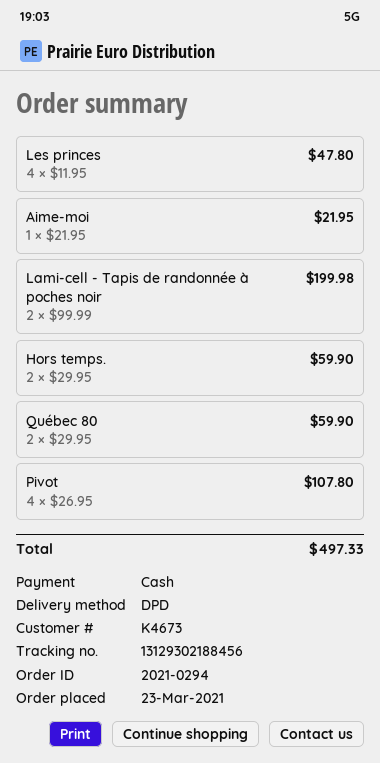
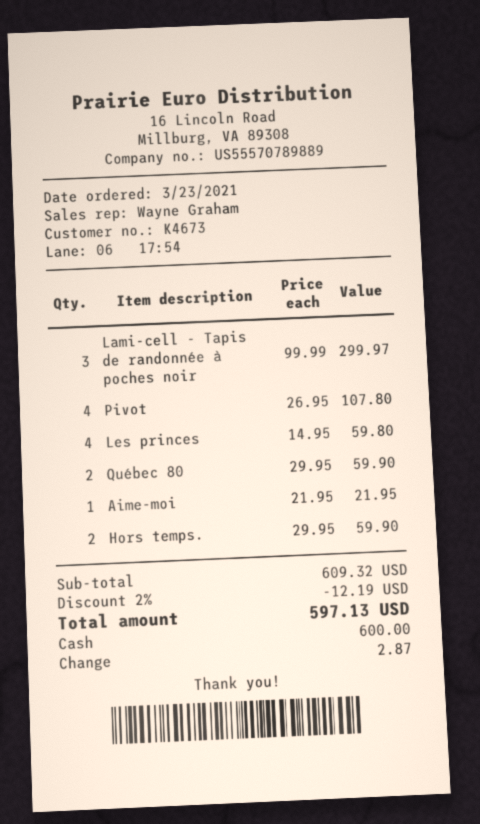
Les princes: 4 x 11.95 = 47.80 -> 4 x 14.95 = 59.80
Lami-cell - Tapis de randonnée à poches noir: 2 x 99.99 = 199.98 -> 3 x 99.99 = 299.97
discount: none -> 2% = 12.19
total: 497.33 -> 597.13

